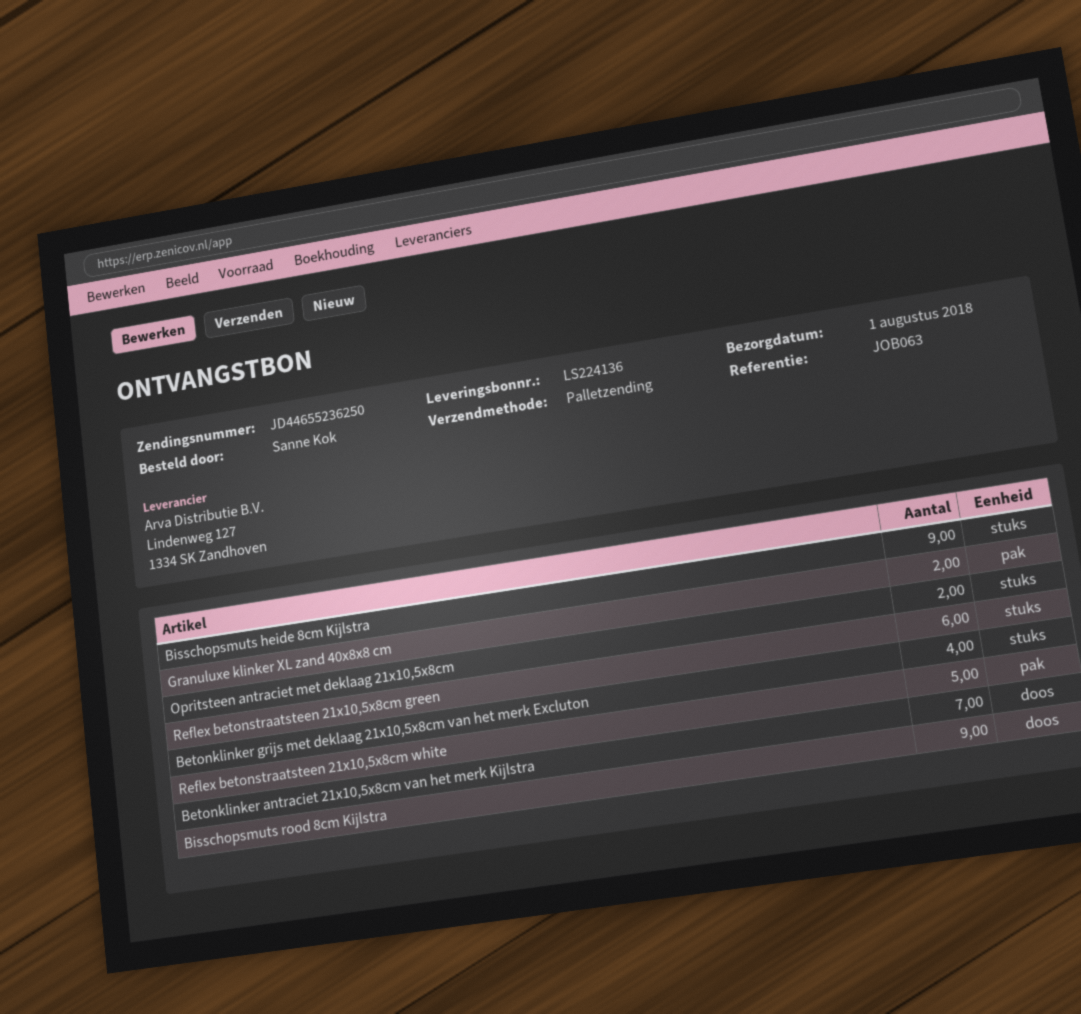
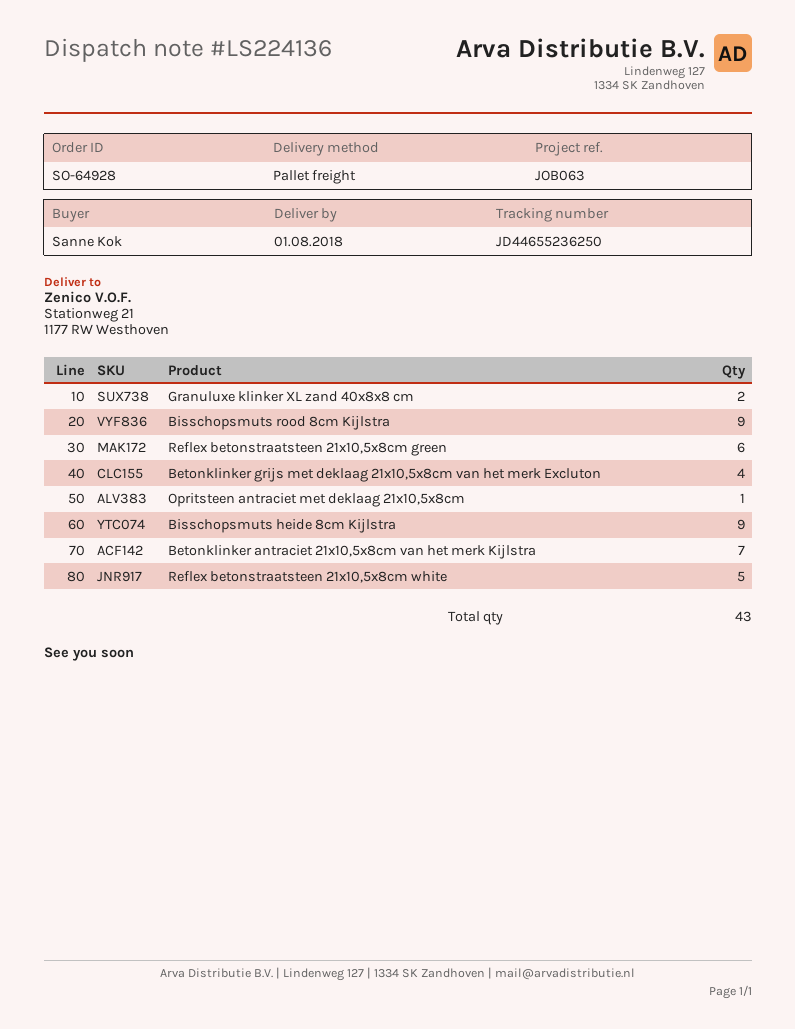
Opritsteen antraciet met deklaag 21x10,5x8cm: 2 -> 1

